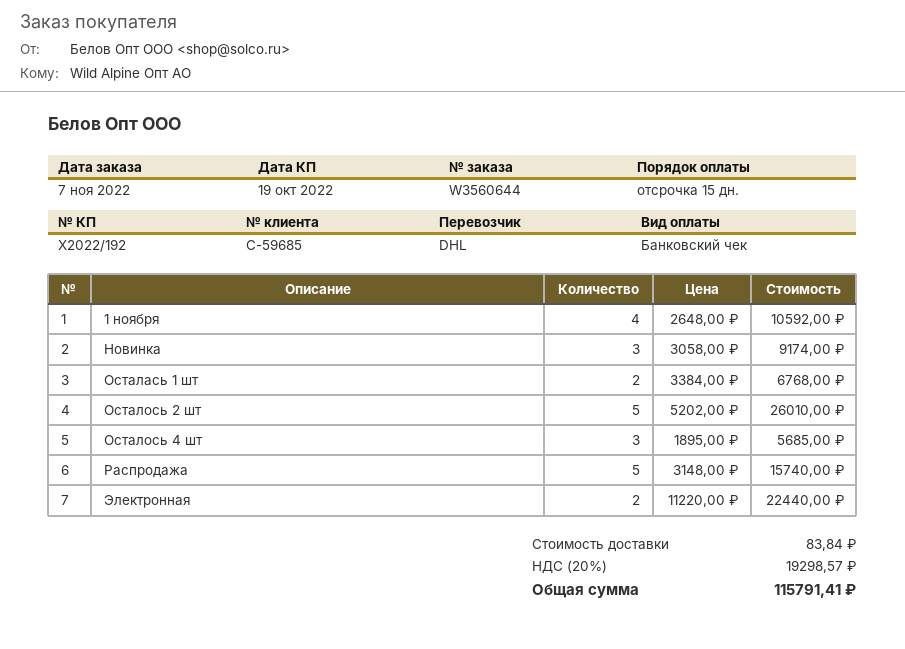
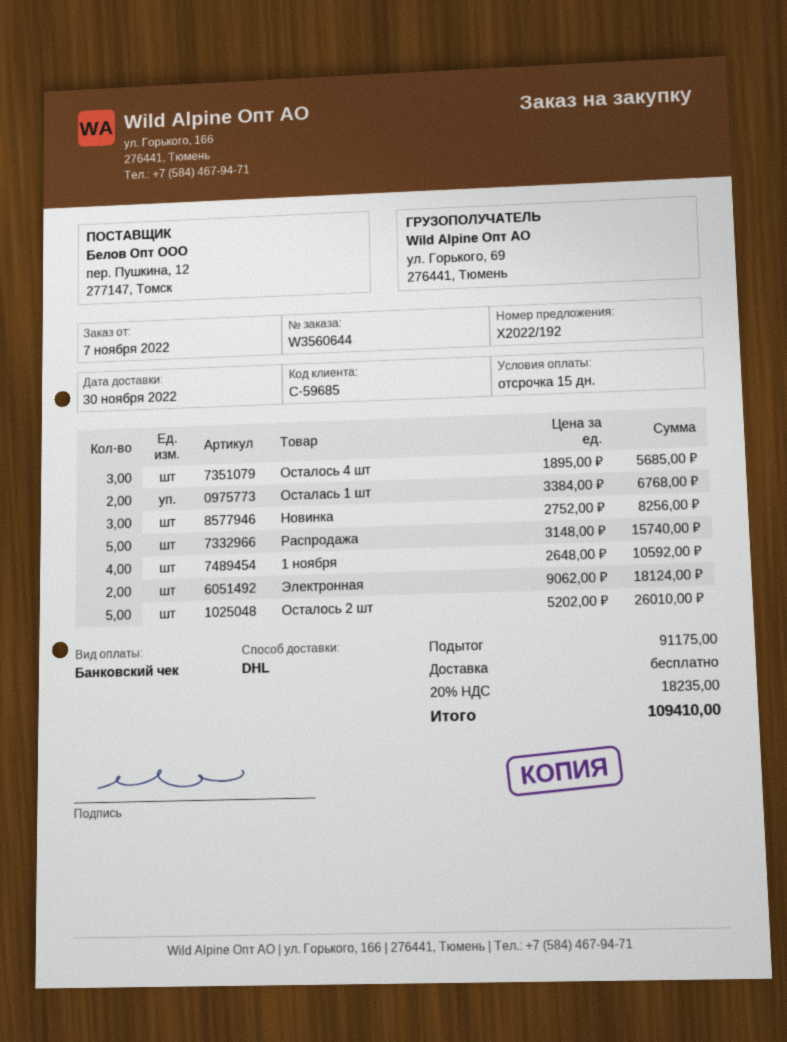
Новинка: 3 x 3058.00 = 9174.00 -> 3 x 2752.00 = 8256.00
Электронная: 2 x 11220.00 = 22440.00 -> 2 x 9062.00 = 18124.00
shipping: 83.84 -> 0.00
tax: 20% = 19298.57 -> 20% = 18235.00
total: 115791.41 -> 109410.00

